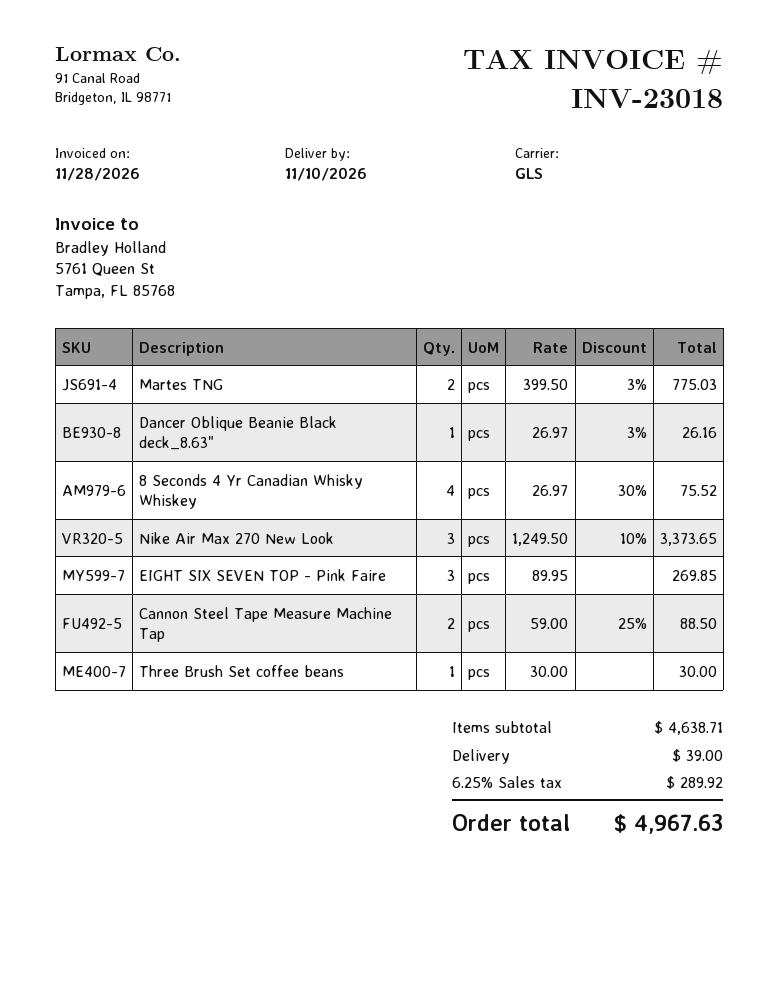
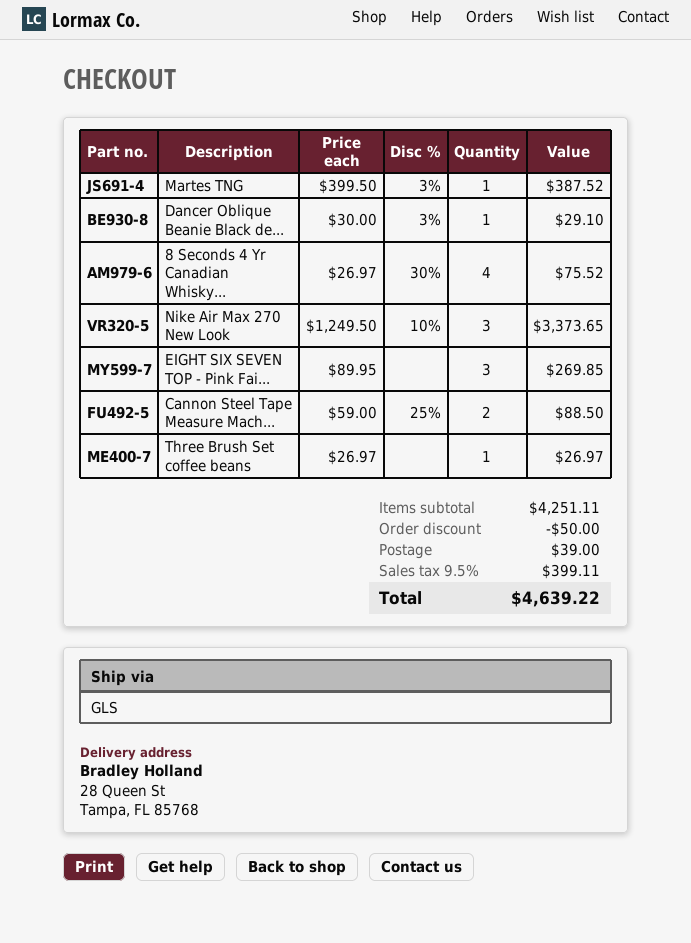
Martes TNG: 2 x 399.50 - 3% = 775.03 -> 1 x 399.50 - 3% = 387.52
Dancer Oblique Beanie Black deck_8.63": 1 x 26.97 - 3% = 26.16 -> 1 x 30.00 - 3% = 29.10
Three Brush Set coffee beans: 1 x 30.00 = 30.00 -> 1 x 26.97 = 26.97
subtotal: 4638.71 -> 4251.11
discount: none -> 50.00
tax: 6.25% = 289.92 -> 9.5% = 399.11
total: 4967.63 -> 4639.22

